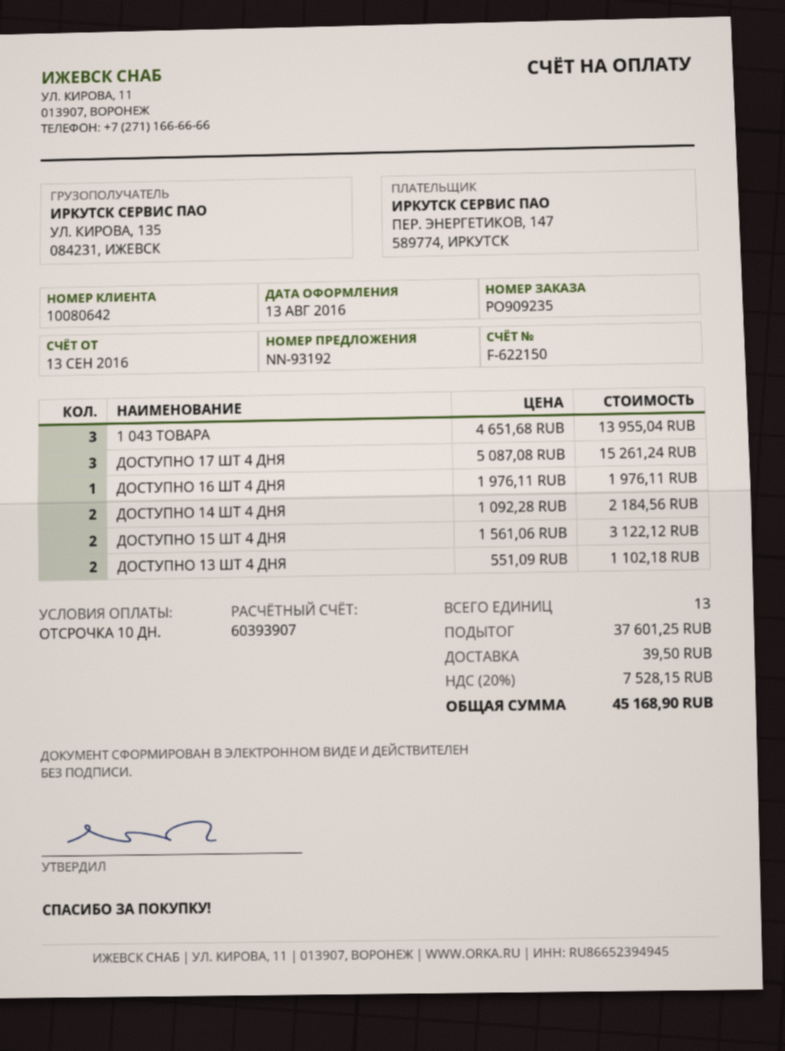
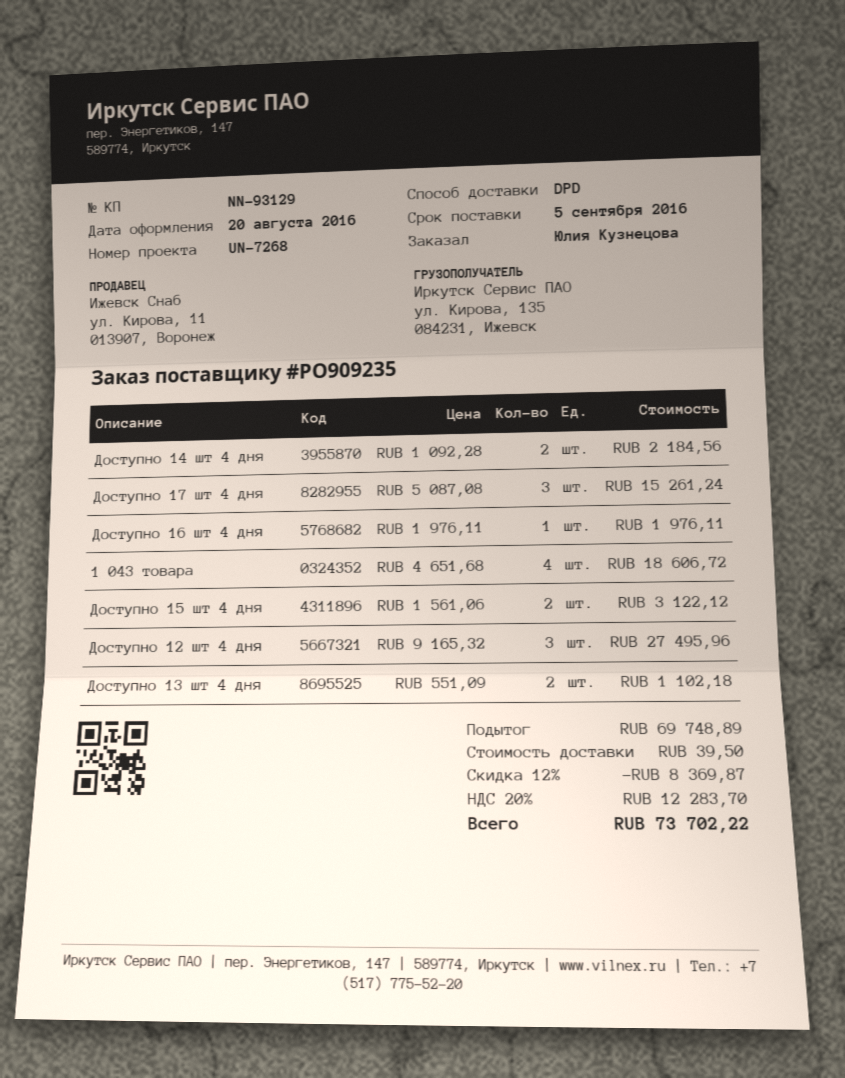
quote number: NN-93192 -> NN-93129
order date: 2016-08-13 -> 2016-08-20
1 043 ТОВАРА: 3 x 4651.68 = 13955.04 -> 4 x 4651.68 = 18606.72
Доступно 12 шт 4 дня: none -> 3 x 9165.32 = 27495.96
subtotal: 37601.25 -> 69748.89
discount: none -> 12% = 8369.87
tax: 20% = 7528.15 -> 20% = 12283.70
total: 45168.90 -> 73702.22

